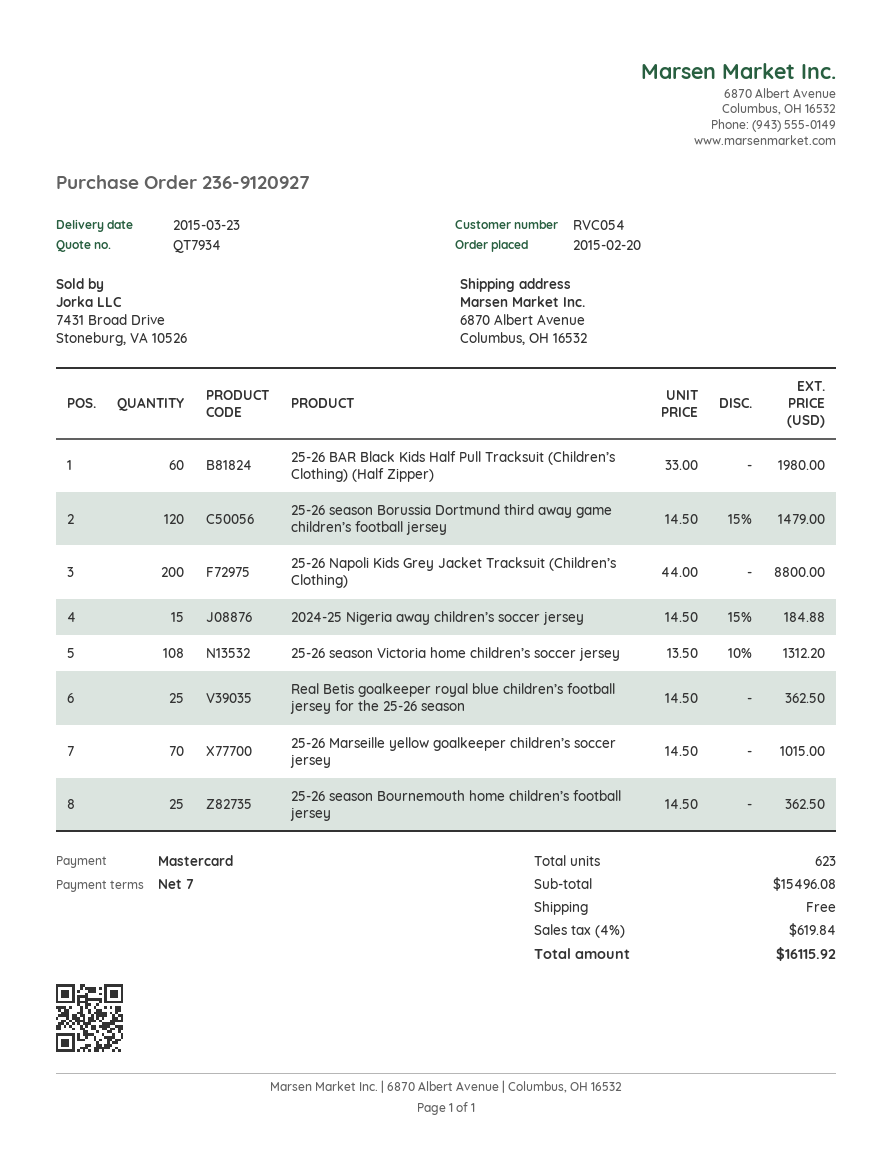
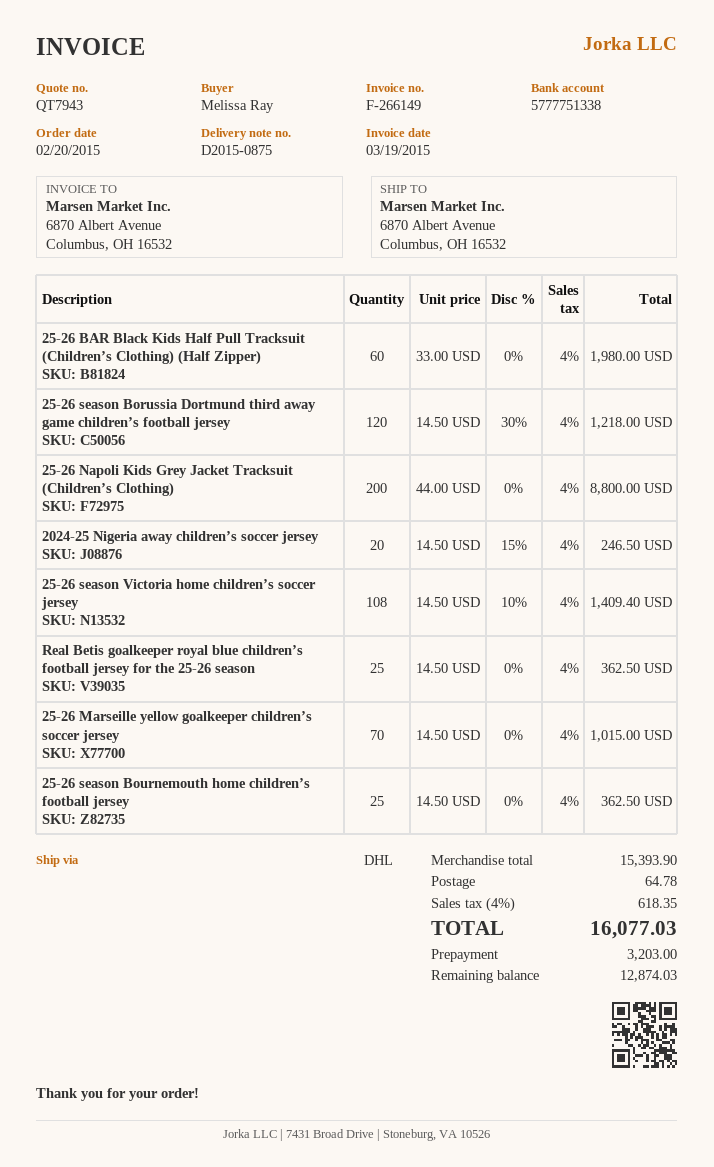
quote number: QT7934 -> QT7943
25-26 season Borussia Dortmund third away game children’s football jersey: 120 x 14.50 - 15% = 1479.00 -> 120 x 14.50 - 30% = 1218.00
2024-25 Nigeria away children’s soccer jersey: 15 x 14.50 - 15% = 184.88 -> 20 x 14.50 - 15% = 246.50
25-26 season Victoria home children’s soccer jersey: 108 x 13.50 - 10% = 1312.20 -> 108 x 14.50 - 10% = 1409.40
subtotal: 15496.08 -> 15393.90
shipping: 0.00 -> 64.78
tax: 4% = 619.84 -> 4% = 618.35
total: 16115.92 -> 16077.03

